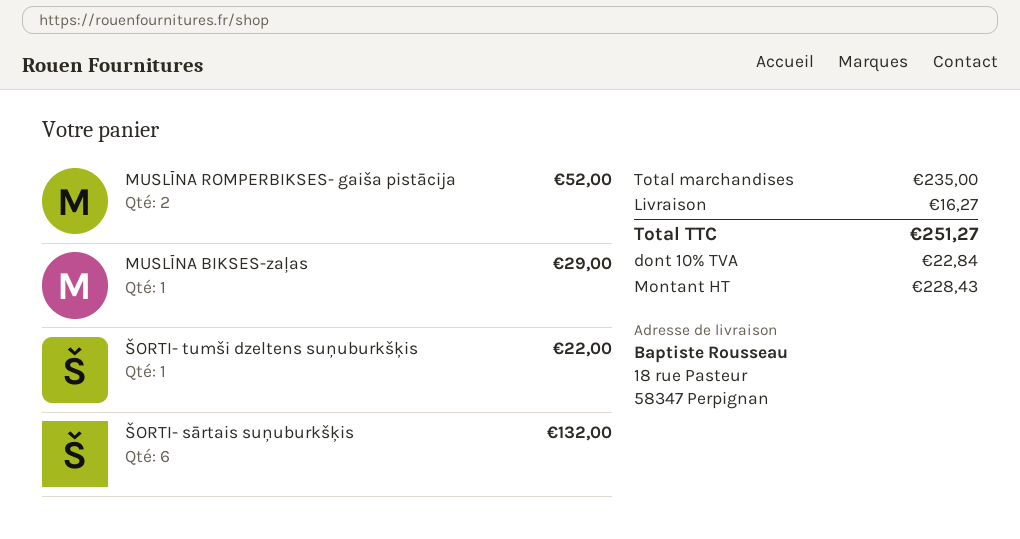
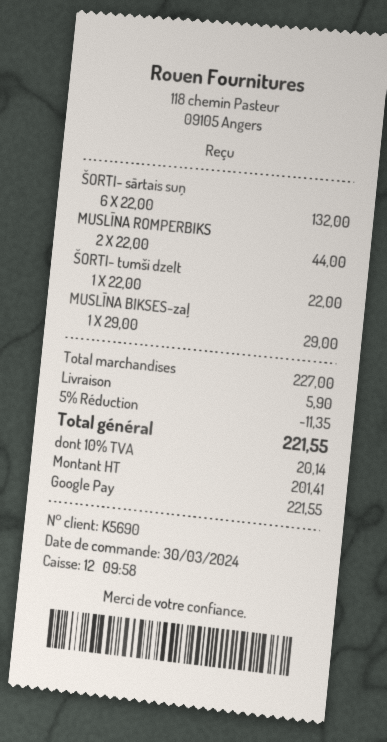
MUSLĪNA ROMPERBIKSES- gaiša pistācija: 2 for 52.00 -> 2 for 44.00
subtotal: 235.00 -> 227.00
discount: none -> 5% = 11.35
shipping: 16.27 -> 5.90
net: 228.43 -> 201.41
tax: 10% = 22.84 -> 10% = 20.14
total: 251.27 -> 221.55

